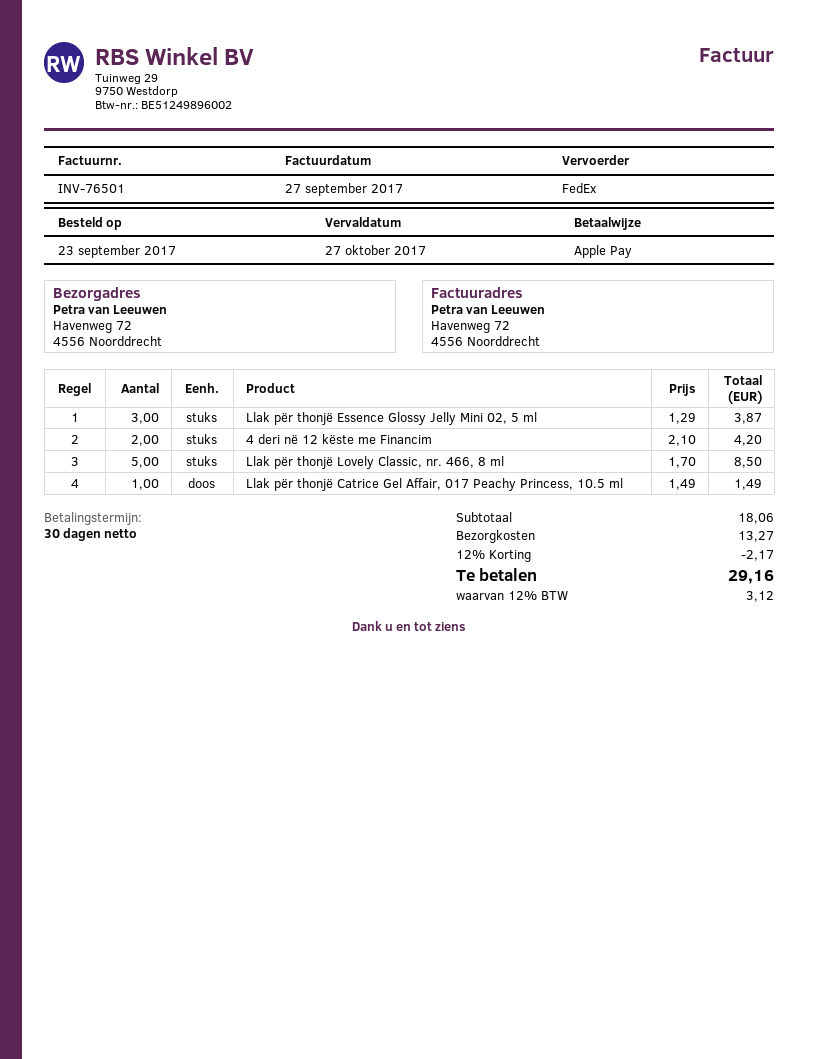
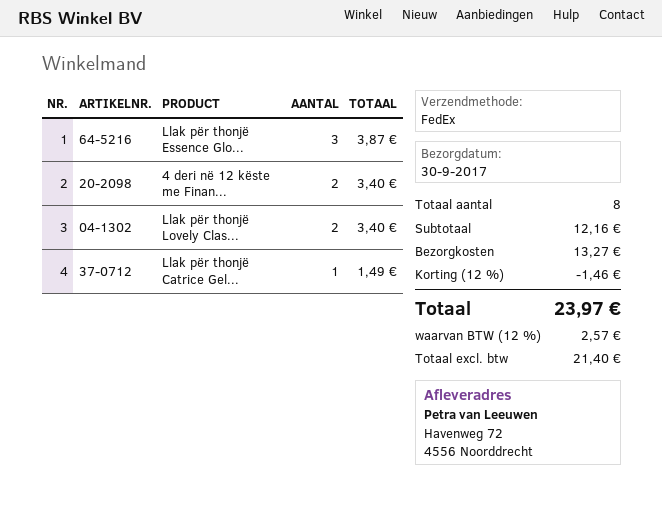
4 deri në 12 këste me Financim: 2 for 4.20 -> 2 for 3.40
Llak për thonjë Lovely Classic, nr. 466, 8 ml: 5 for 8.50 -> 2 for 3.40
subtotal: 18.06 -> 12.16
discount: 12% = 2.17 -> 12% = 1.46
tax: 12% = 3.12 -> 12% = 2.57
total: 29.16 -> 23.97

